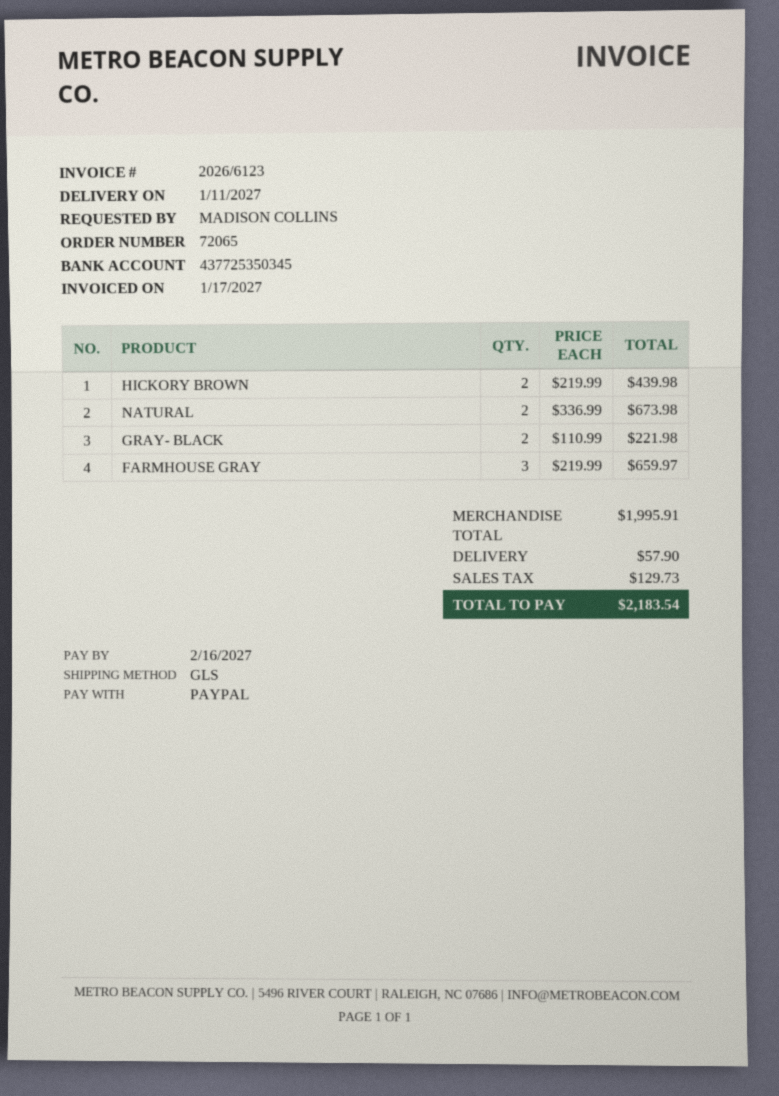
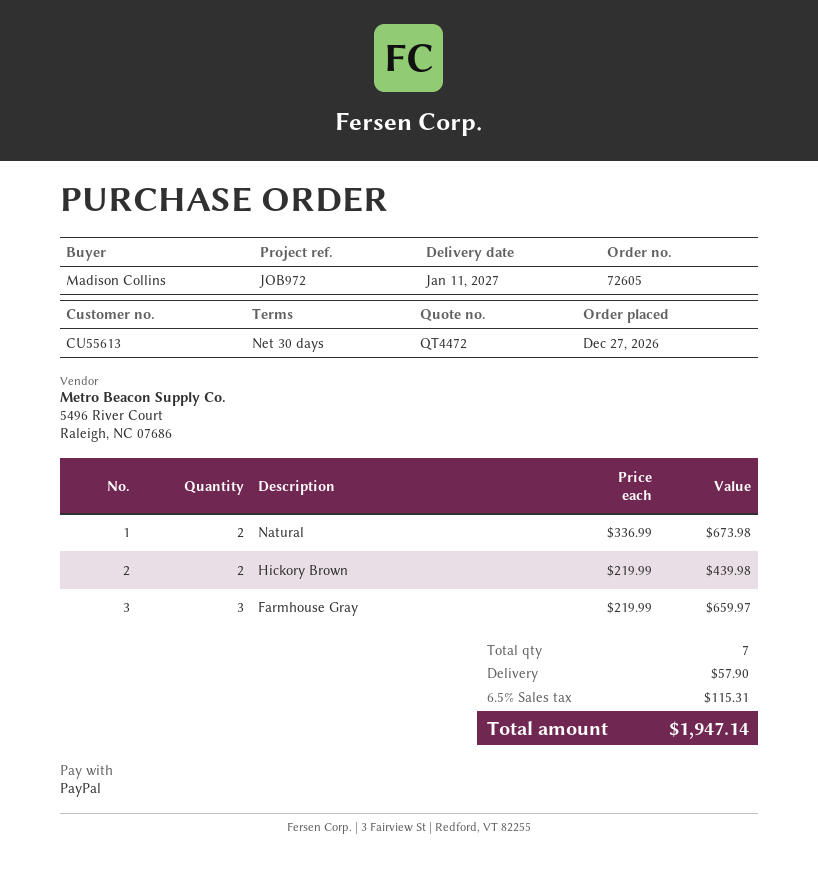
order number: 72065 -> 72605
GRAY- BLACK: 2 x 110.99 = 221.98 -> none
tax: 129.73 -> 115.31
total: 2183.54 -> 1947.14

